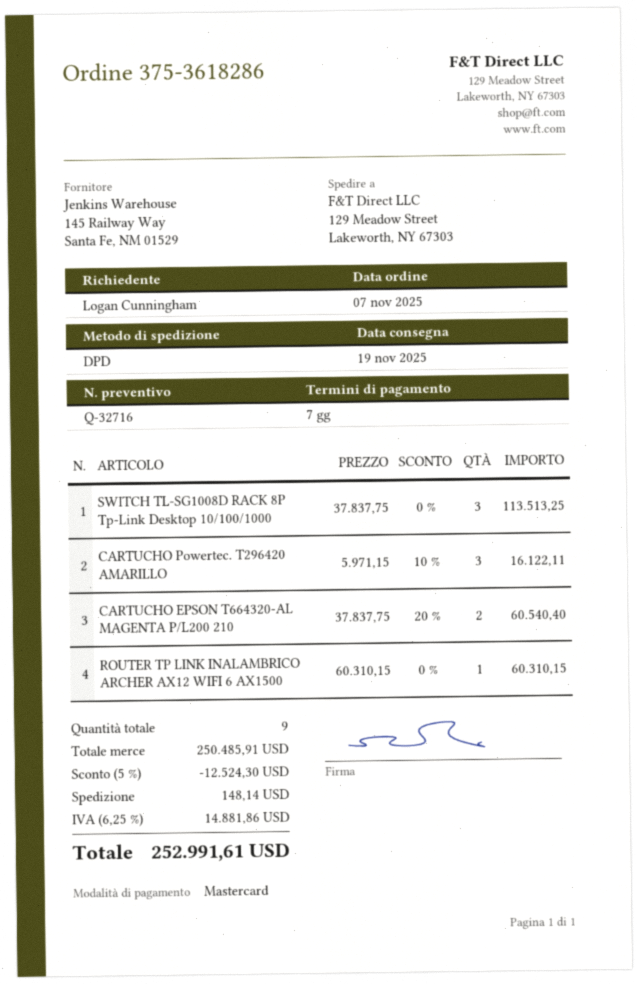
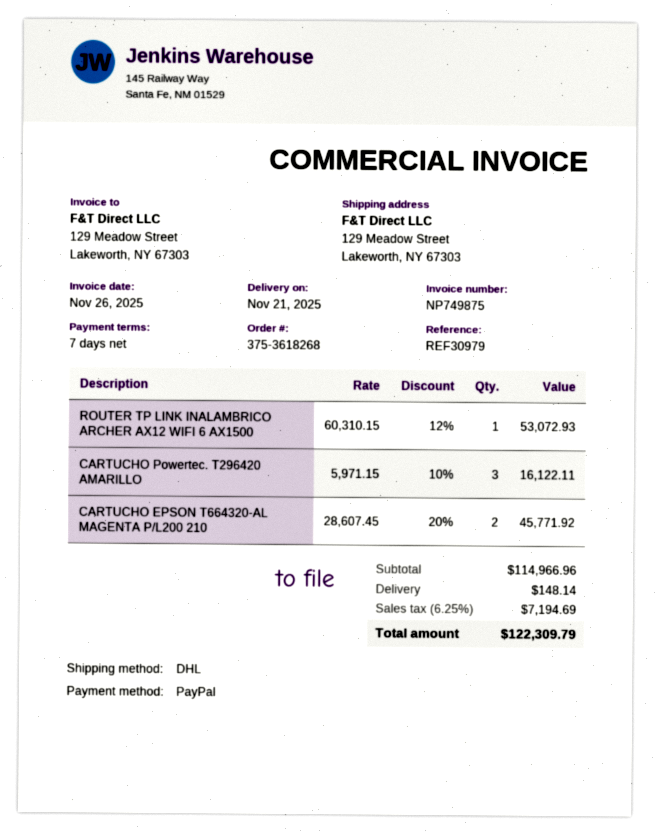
order number: 375-3618286 -> 375-3618268
delivery date: 2025-11-19 -> 2025-11-21
payment method: Mastercard -> PayPal
shipping method: DPD -> DHL
SWITCH TL-SG1008D RACK 8P Tp-Link Desktop 10/100/1000: 3 x 37837.75 = 113513.25 -> none
CARTUCHO EPSON T664320-AL MAGENTA P/L200 210: 2 x 37837.75 - 20% = 60540.40 -> 2 x 28607.45 - 20% = 45771.92
ROUTER TP LINK INALAMBRICO ARCHER AX12 WIFI 6 AX1500: 1 x 60310.15 = 60310.15 -> 1 x 60310.15 - 12% = 53072.93
subtotal: 250485.91 -> 114966.96
discount: 5% = 12524.30 -> none
tax: 6.25% = 14881.86 -> 6.25% = 7194.69
total: 252991.61 -> 122309.79

